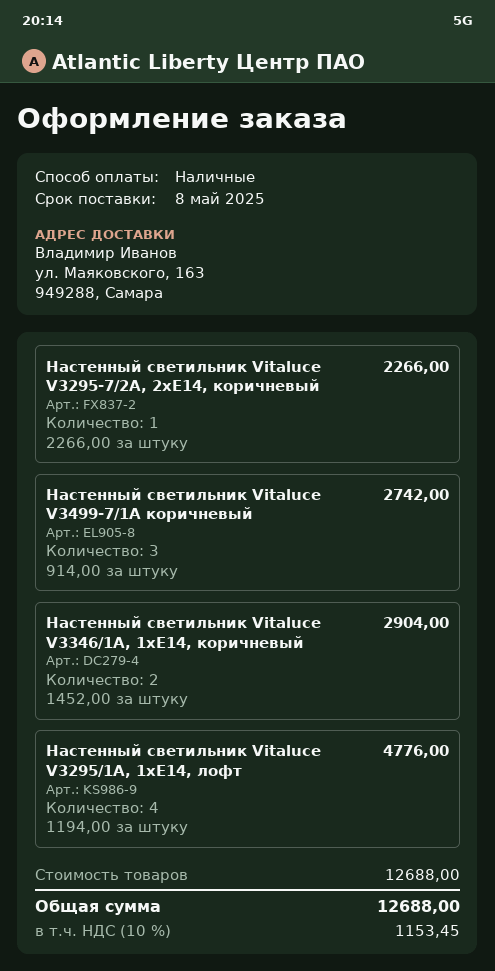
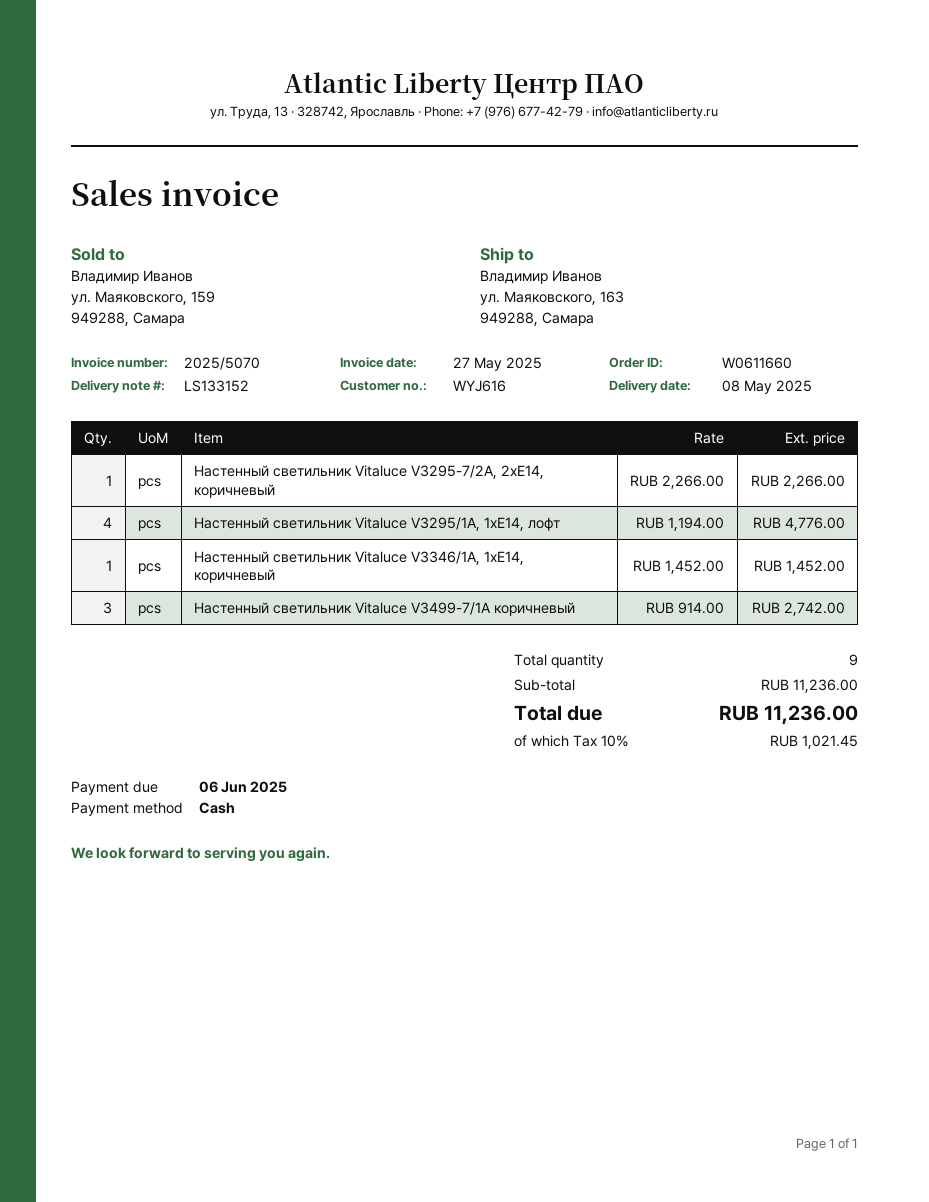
Настенный светильник Vitaluce V3346/1A, 1хE14, коричневый: 2 x 1452.00 = 2904.00 -> 1 x 1452.00 = 1452.00
subtotal: 12688.00 -> 11236.00
tax: 10% = 1153.45 -> 10% = 1021.45
total: 12688.00 -> 11236.00

